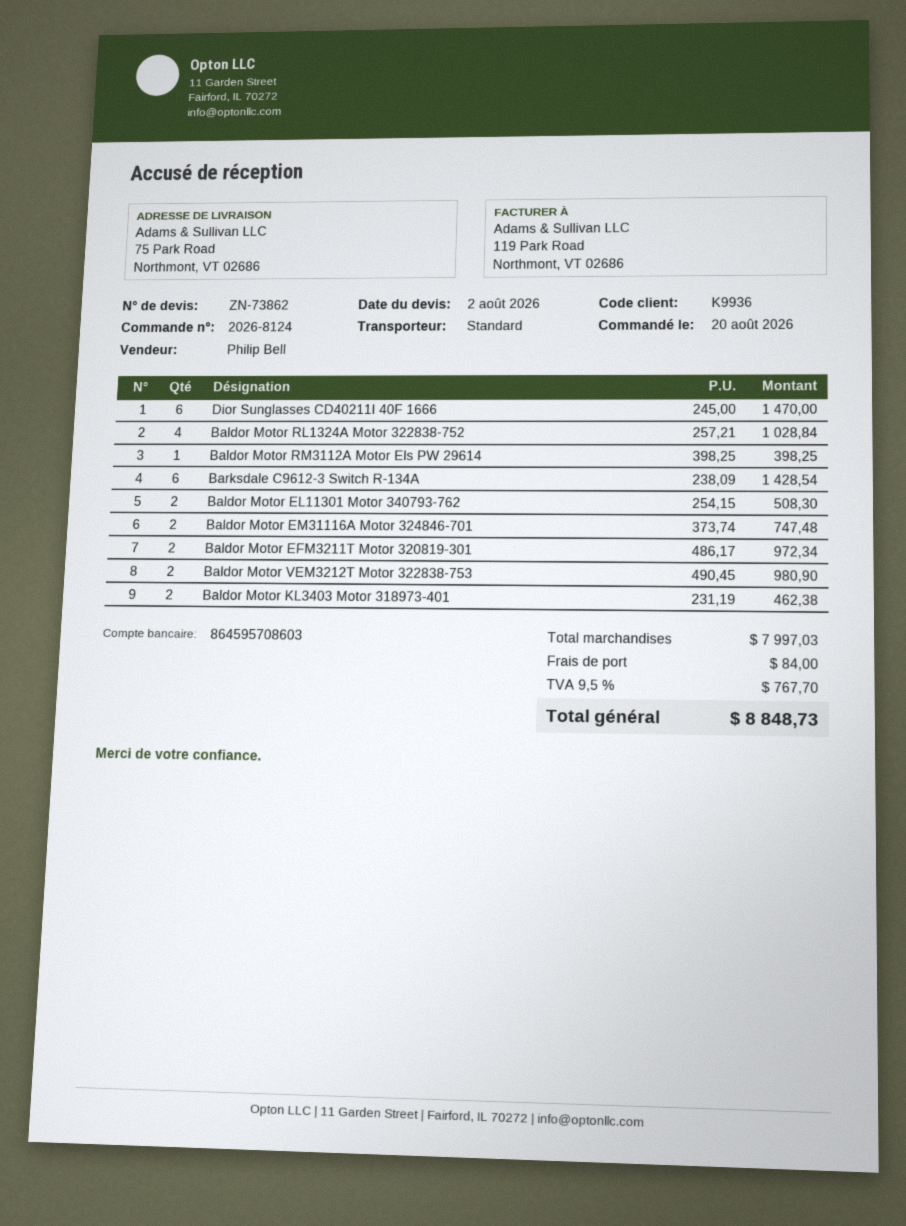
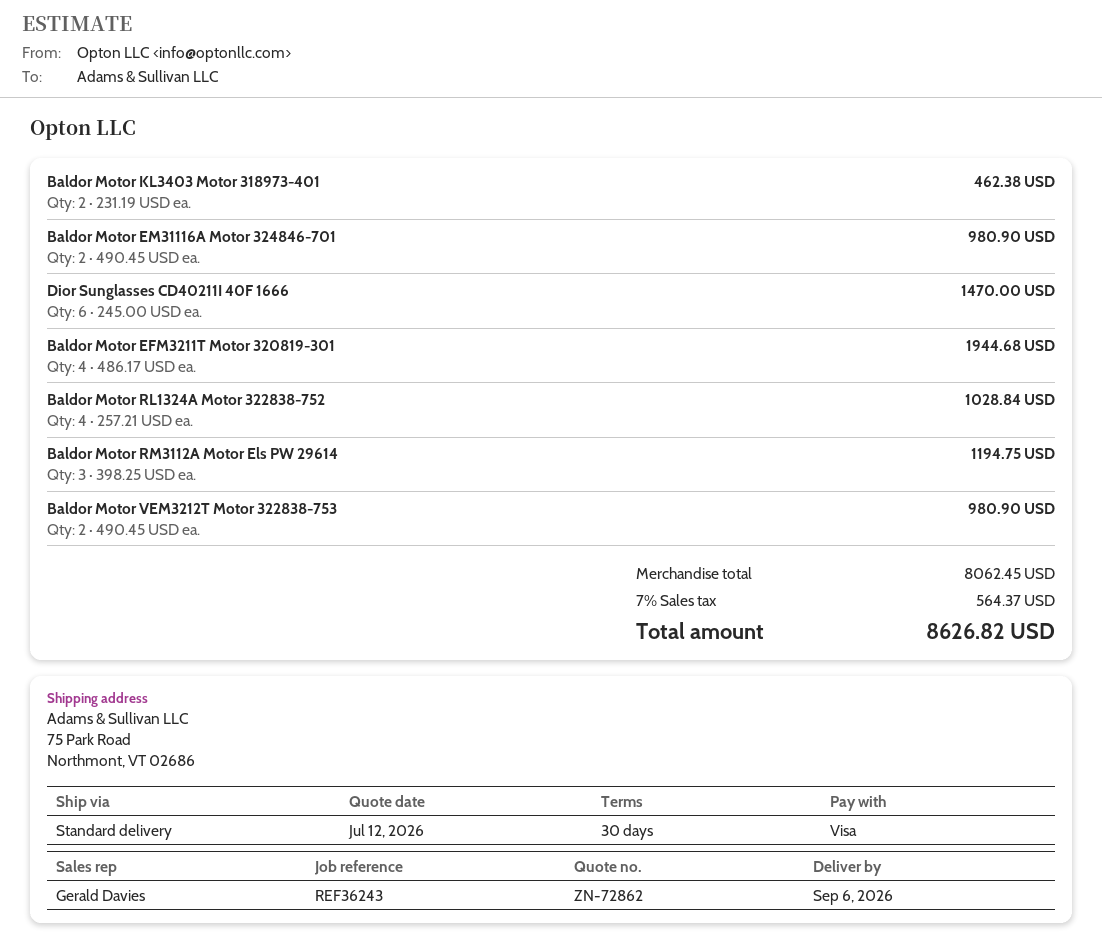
quote number: ZN-73862 -> ZN-72862
quote date: 2026-08-02 -> 2026-07-12
sales rep: Philip Bell -> Gerald Davies
Baldor Motor RM3112A Motor Els PW 29614: 1 x 398.25 = 398.25 -> 3 x 398.25 = 1194.75
Barksdale C9612-3 Switch R-134A: 6 x 238.09 = 1428.54 -> none
Baldor Motor EL11301 Motor 340793-762: 2 x 254.15 = 508.30 -> none
Baldor Motor EM31116A Motor 324846-701: 2 x 373.74 = 747.48 -> 2 x 490.45 = 980.90
Baldor Motor EFM3211T Motor 320819-301: 2 x 486.17 = 972.34 -> 4 x 486.17 = 1944.68
subtotal: 7997.03 -> 8062.45
shipping: 84.00 -> none
tax: 9.5% = 767.70 -> 7% = 564.37
total: 8848.73 -> 8626.82

